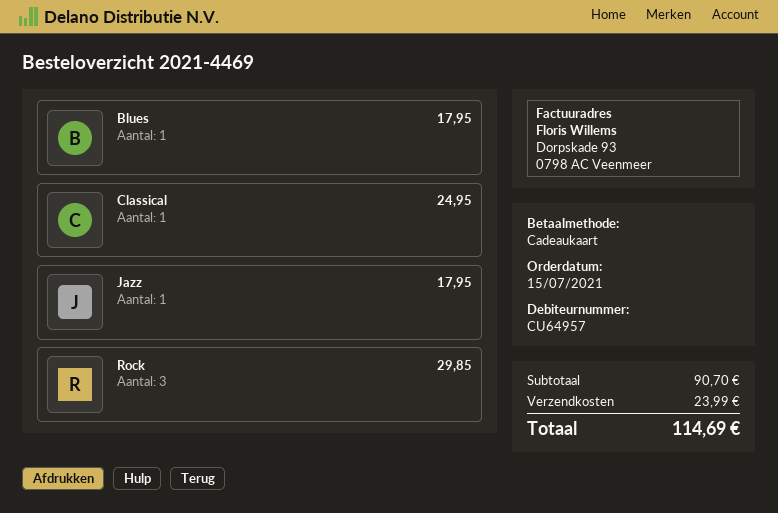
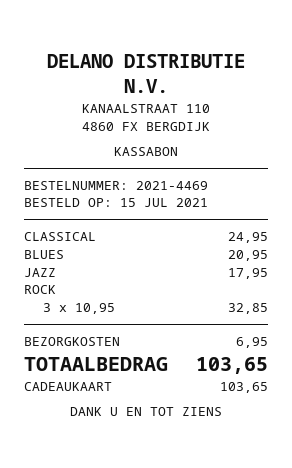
Blues: 1 for 17.95 -> 1 for 20.95
Rock: 3 for 29.85 -> 3 for 32.85
shipping: 23.99 -> 6.95
total: 114.69 -> 103.65

